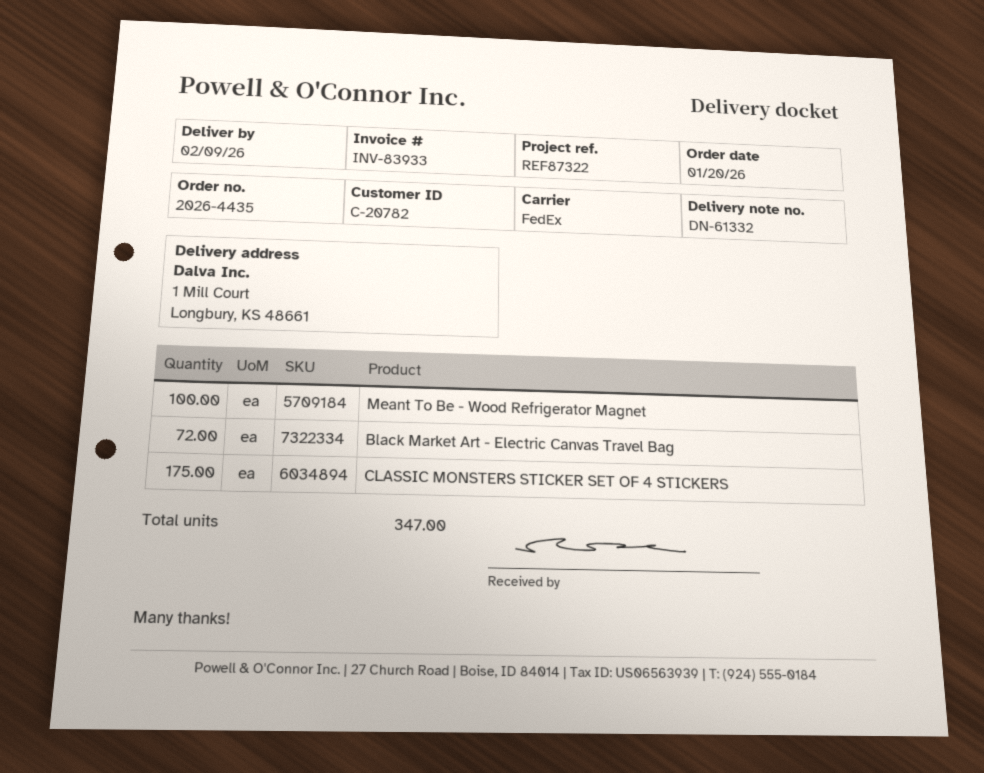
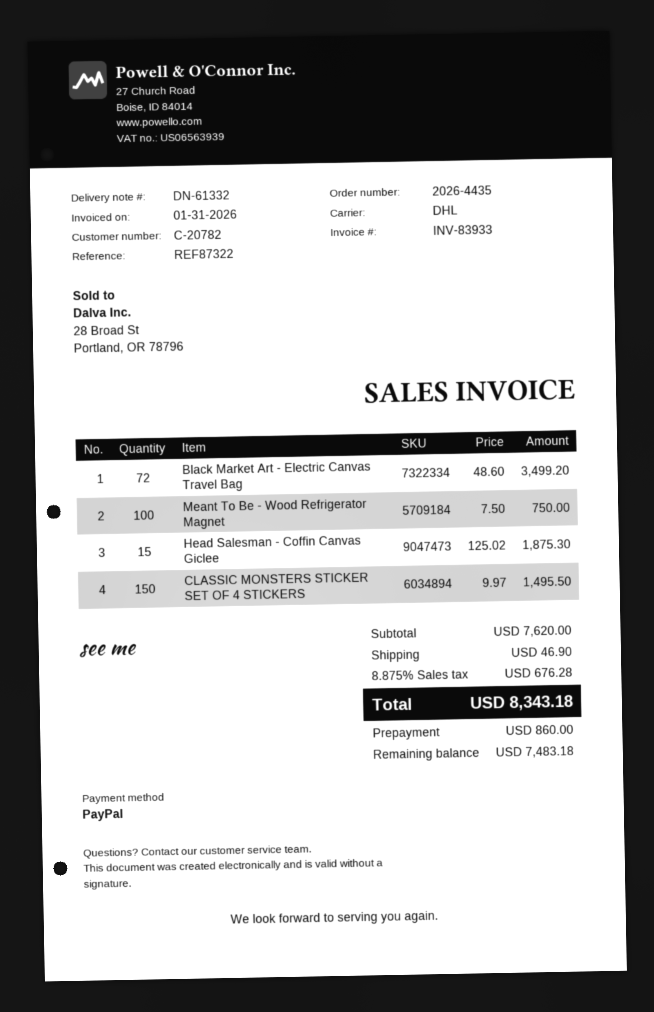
shipping method: FedEx -> DHL
CLASSIC MONSTERS STICKER SET OF 4 STICKERS: 175 -> 150
Head Salesman - Coffin Canvas Giclee: none -> 15

